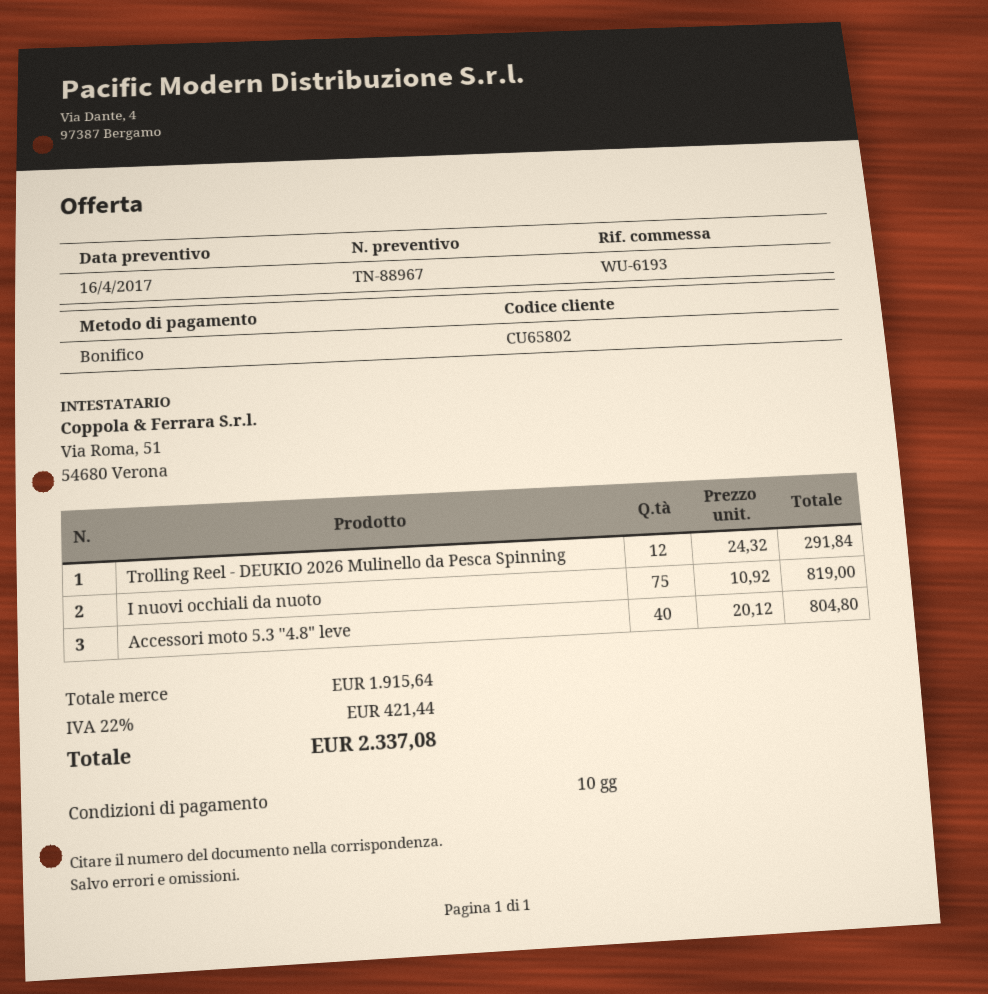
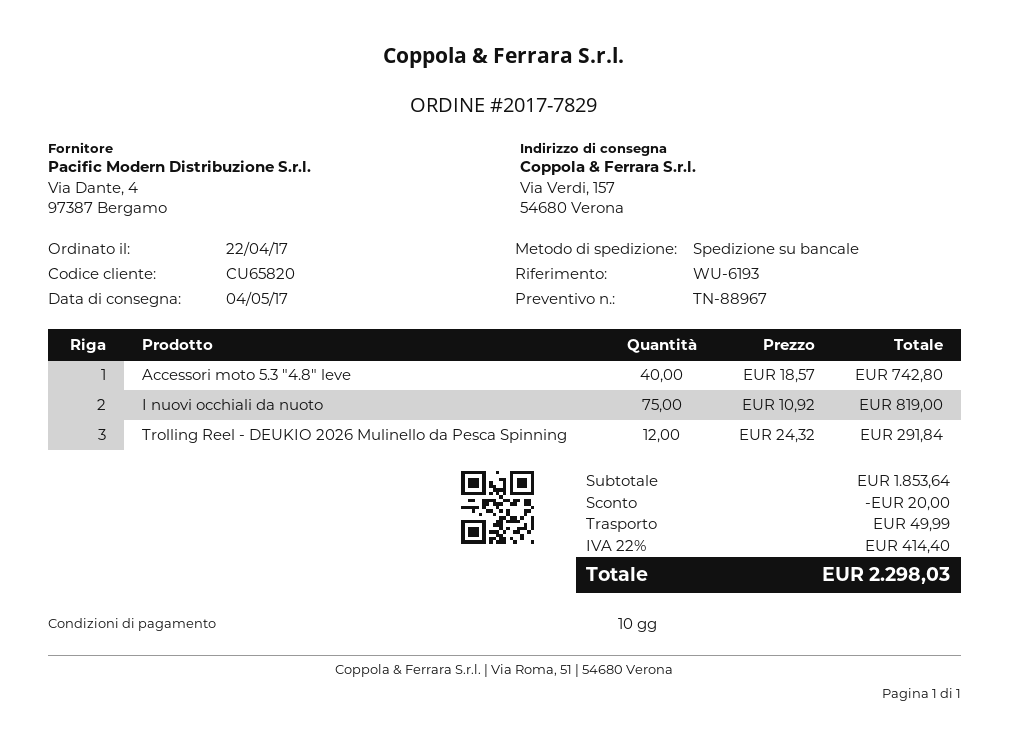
customer number: CU65802 -> CU65820
Accessori moto 5.3 "4.8" leve: 40 x 20.12 = 804.80 -> 40 x 18.57 = 742.80
subtotal: 1915.64 -> 1853.64
discount: none -> 20.00
shipping: none -> 49.99
tax: 22% = 421.44 -> 22% = 414.40
total: 2337.08 -> 2298.03

